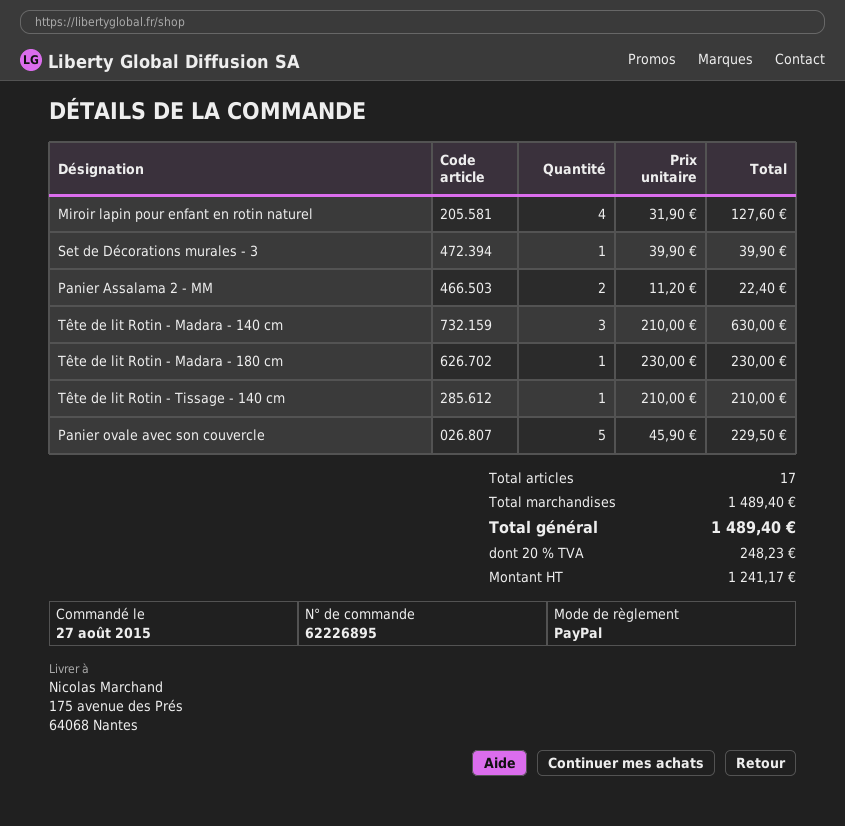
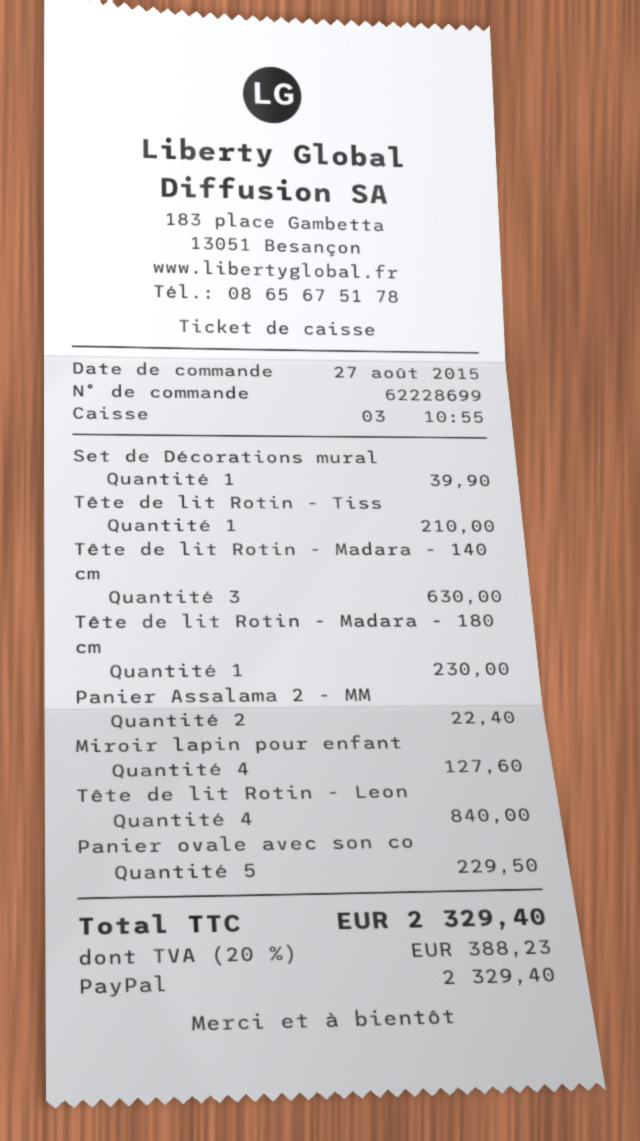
order number: 62226895 -> 62228699
Tête de lit Rotin - Leon: none -> 4 for 840.00
tax: 20% = 248.23 -> 20% = 388.23
total: 1489.40 -> 2329.40

